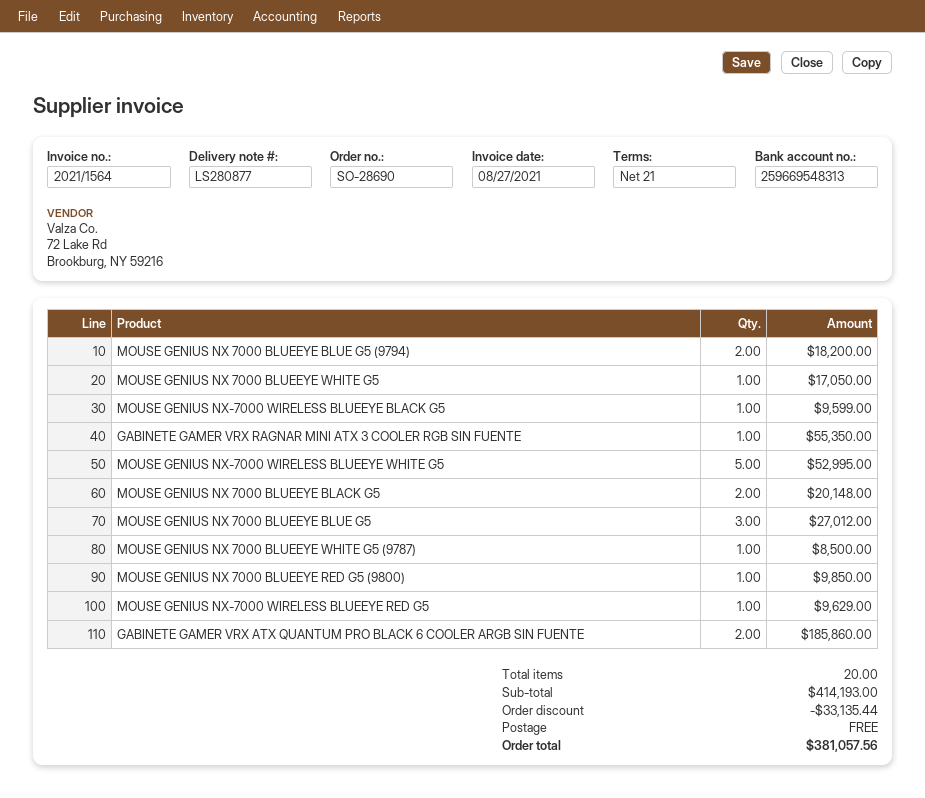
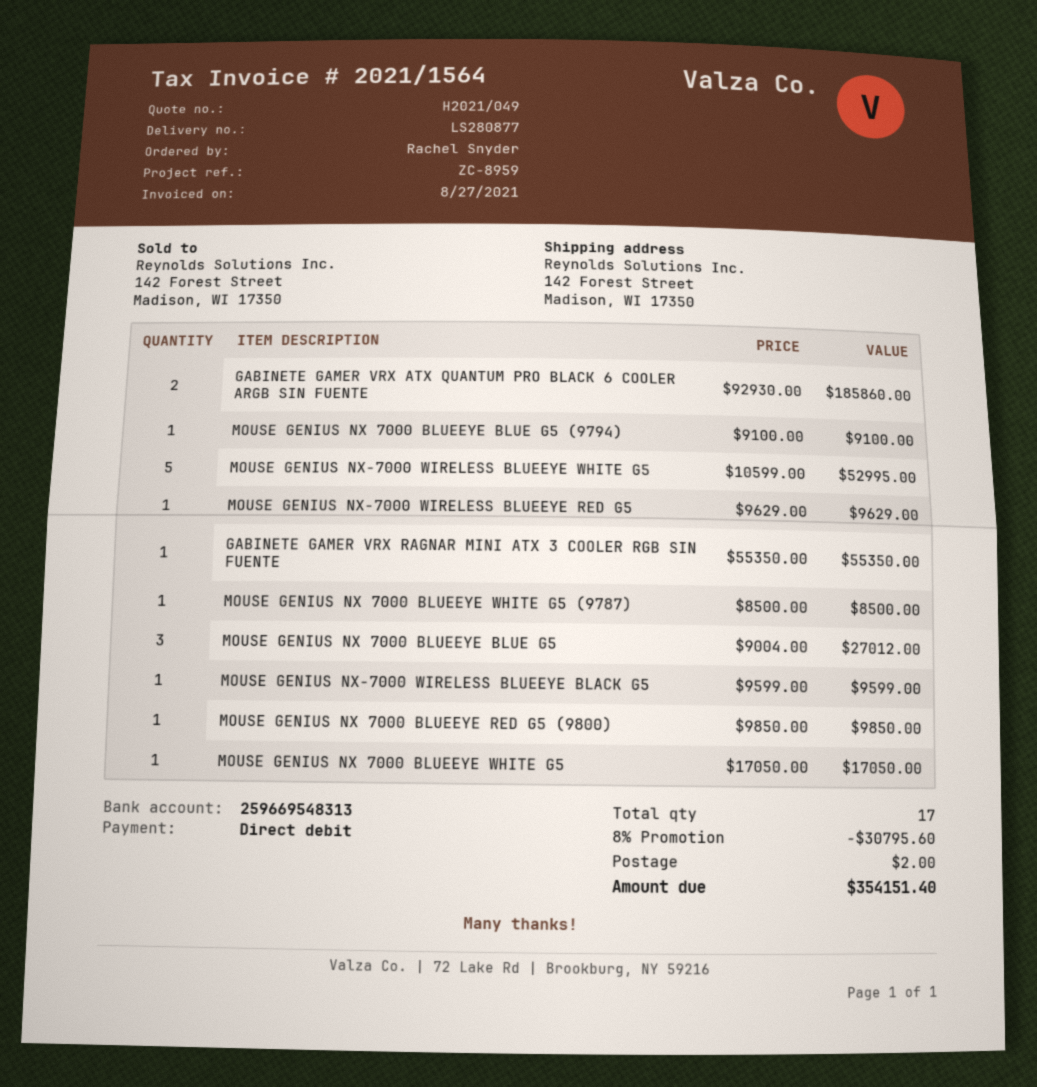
MOUSE GENIUS NX 7000 BLUEEYE BLUE G5 (9794): 2 for 18200.00 -> 1 for 9100.00
MOUSE GENIUS NX 7000 BLUEEYE BLACK G5: 2 for 20148.00 -> none
total quantity: 20 -> 17
discount: 33135.44 -> 30795.60
shipping: 0.00 -> 2.00
total: 381057.56 -> 354151.40

